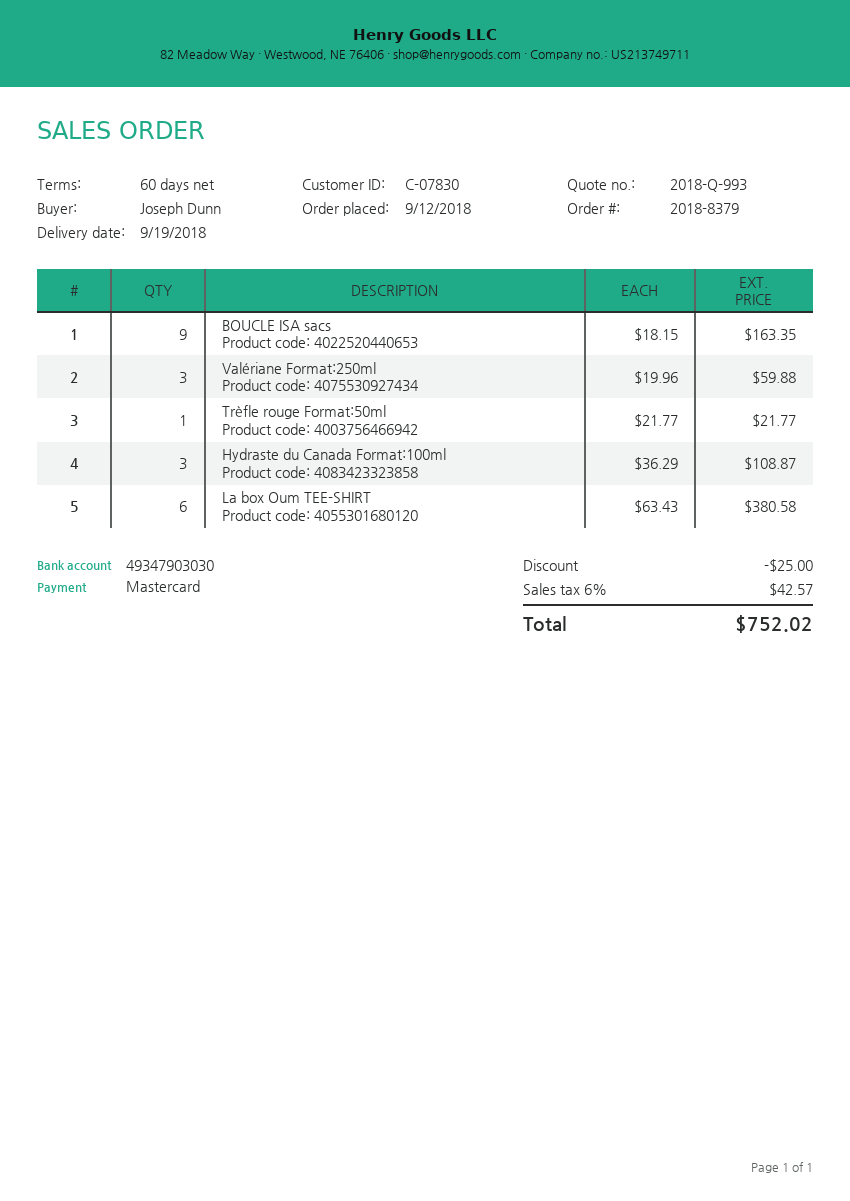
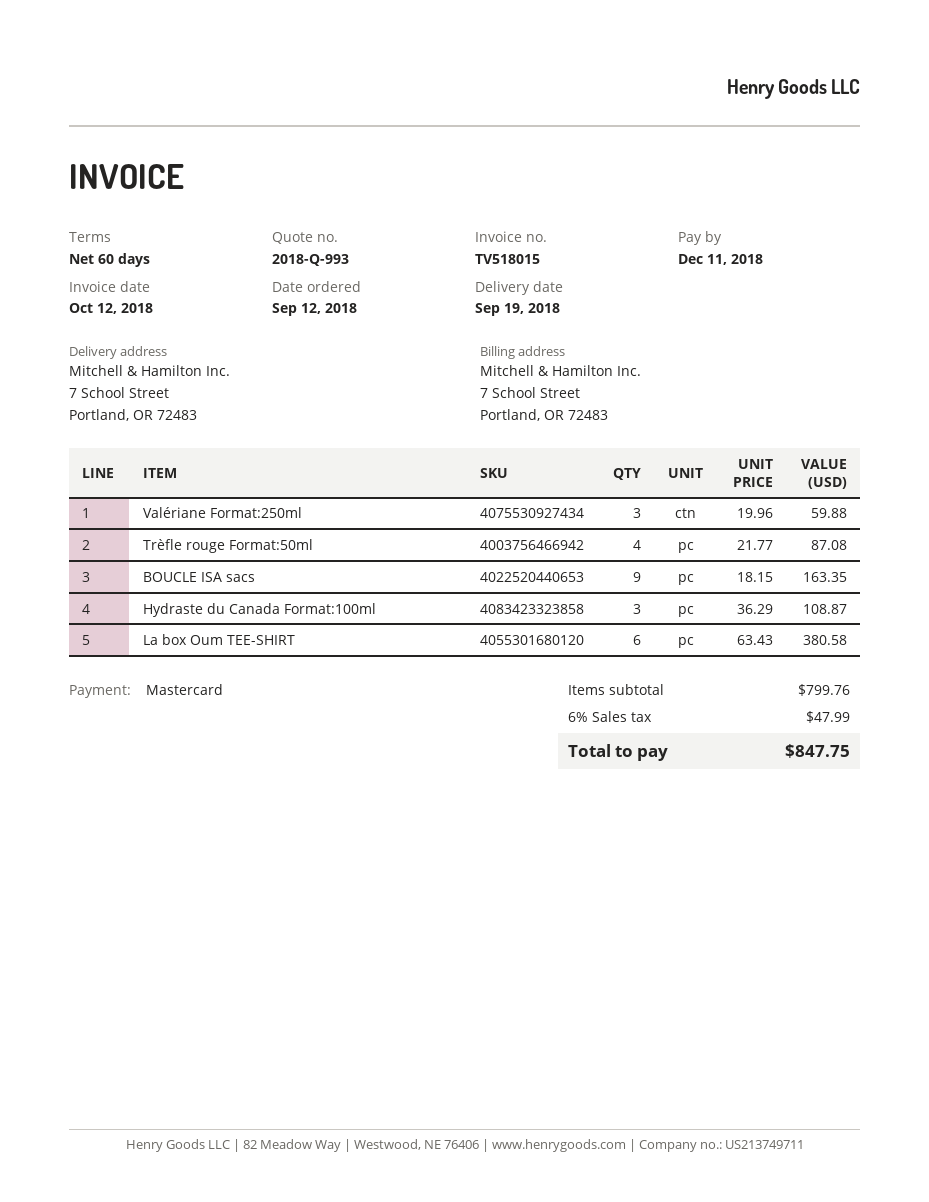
Trèfle rouge Format:50ml: 1 x 21.77 = 21.77 -> 4 x 21.77 = 87.08
discount: 25.00 -> none
tax: 6% = 42.57 -> 6% = 47.99
total: 752.02 -> 847.75

